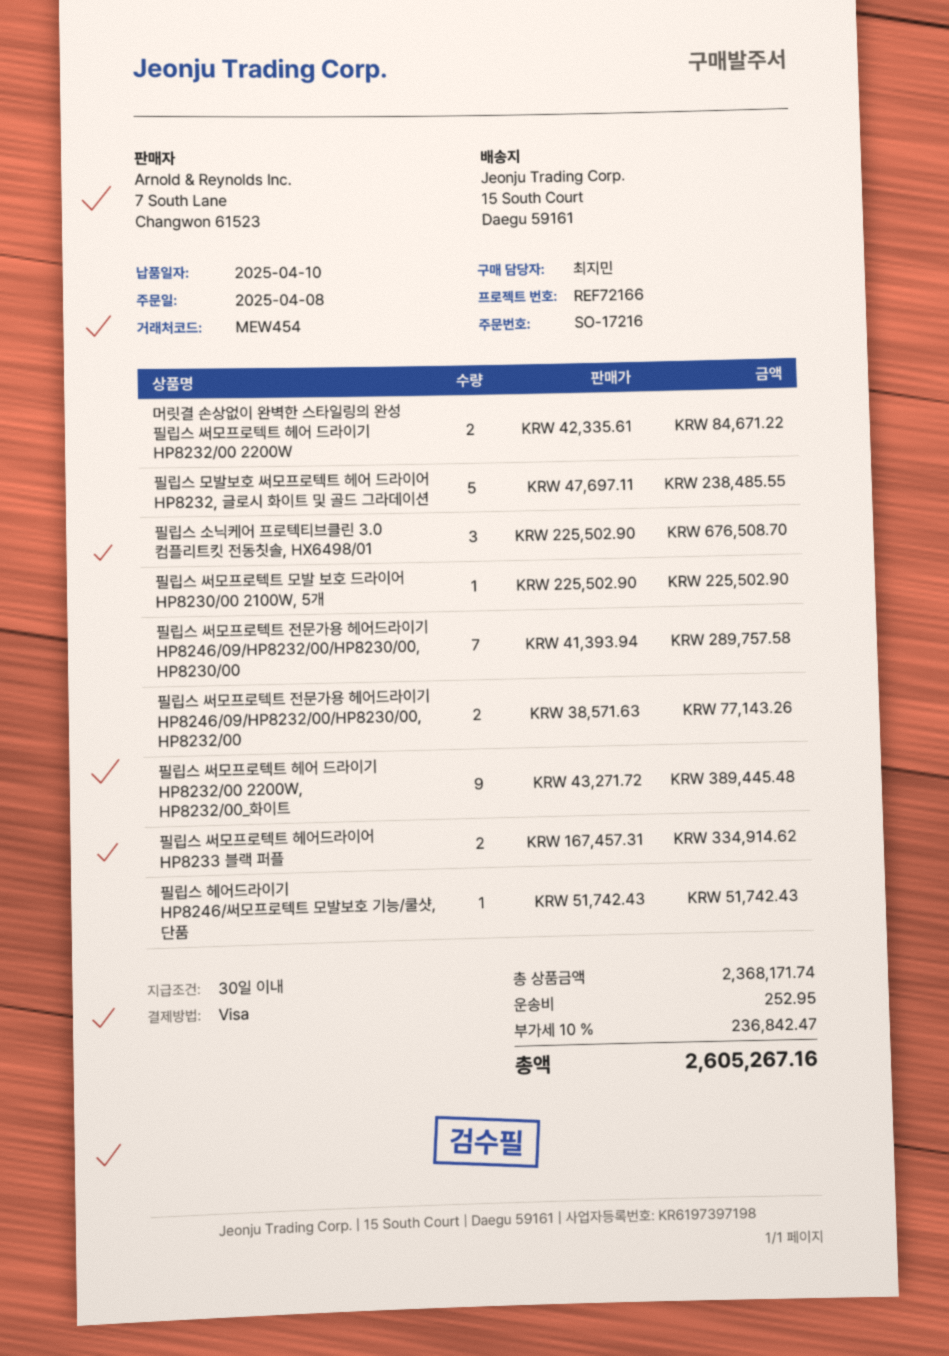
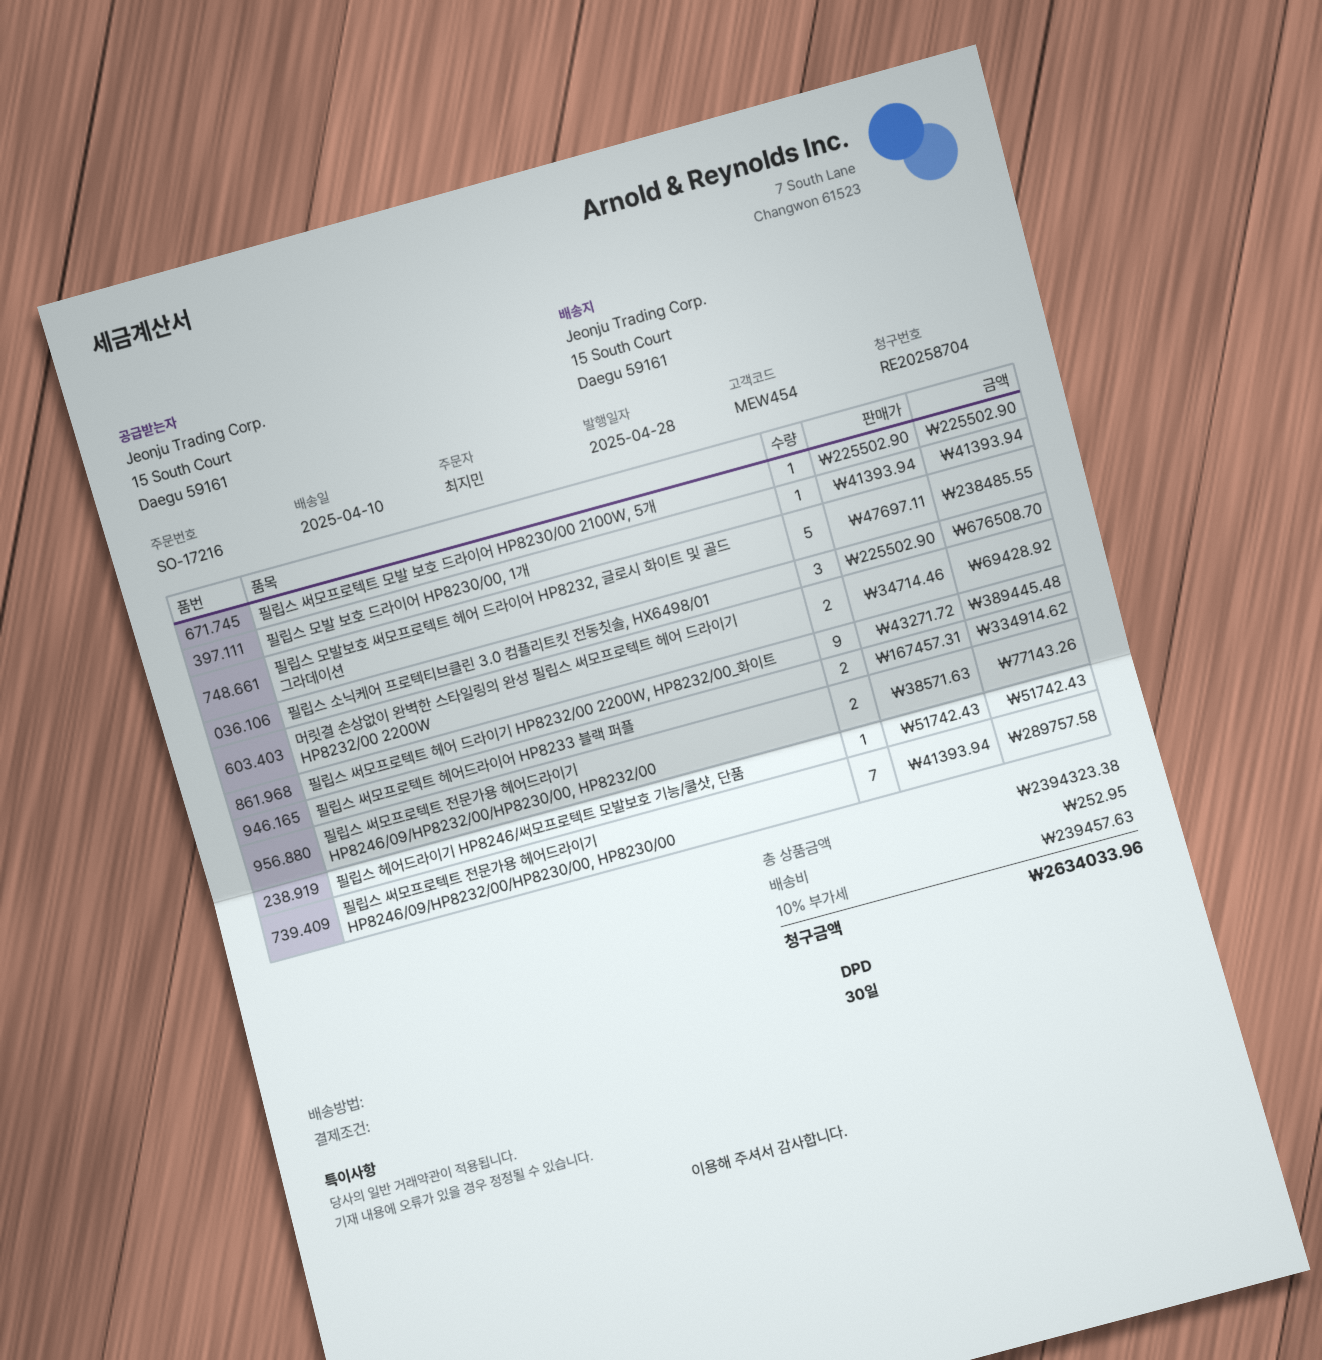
머릿결 손상없이 완벽한 스타일링의 완성 필립스 써모프로텍트 헤어 드라이기 HP8232/00 2200W: 2 x 42335.61 = 84671.22 -> 2 x 34714.46 = 69428.92
필립스 모발 보호 드라이어 HP8230/00, 1개: none -> 1 x 41393.94 = 41393.94
subtotal: 2368171.74 -> 2394323.38
tax: 10% = 236842.47 -> 10% = 239457.63
total: 2605267.16 -> 2634033.96

